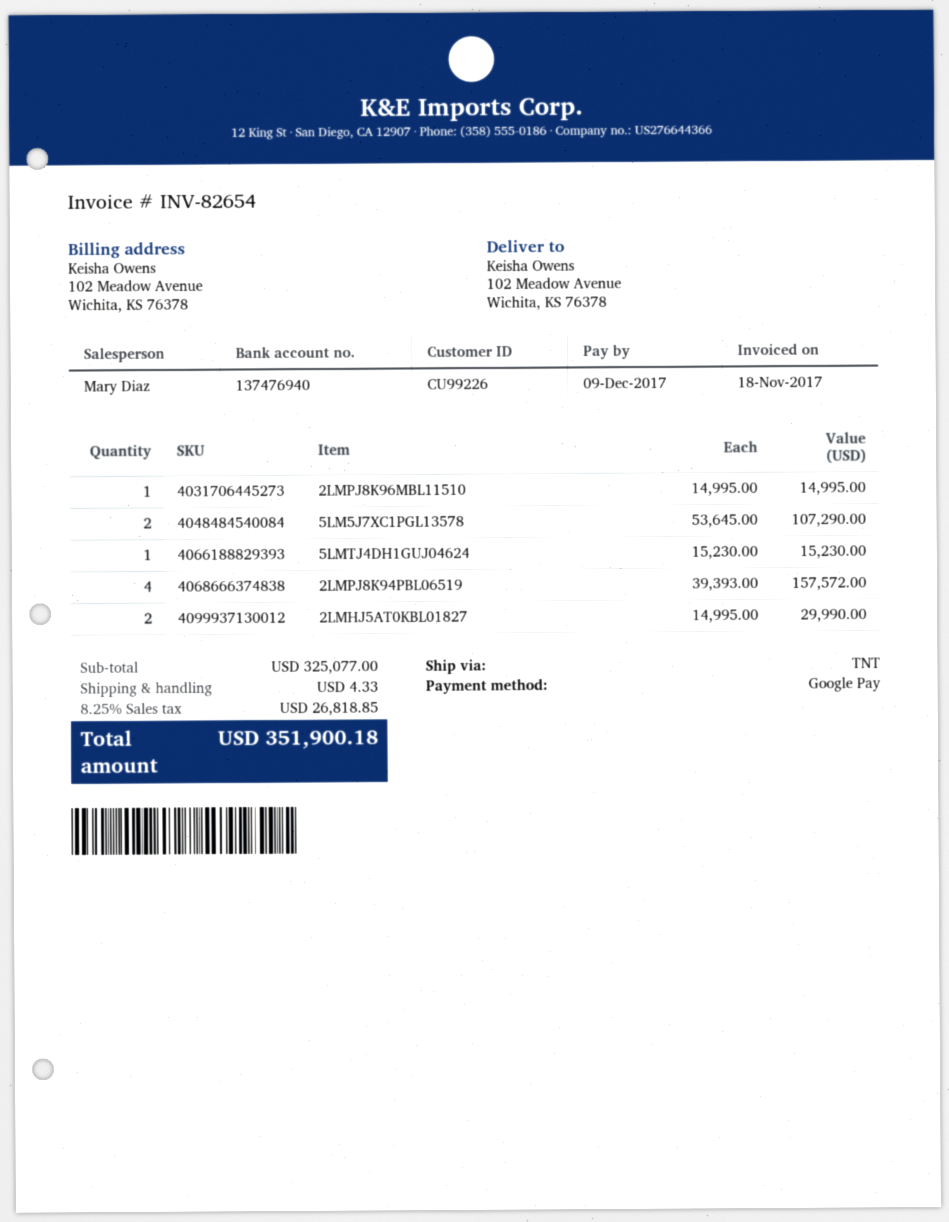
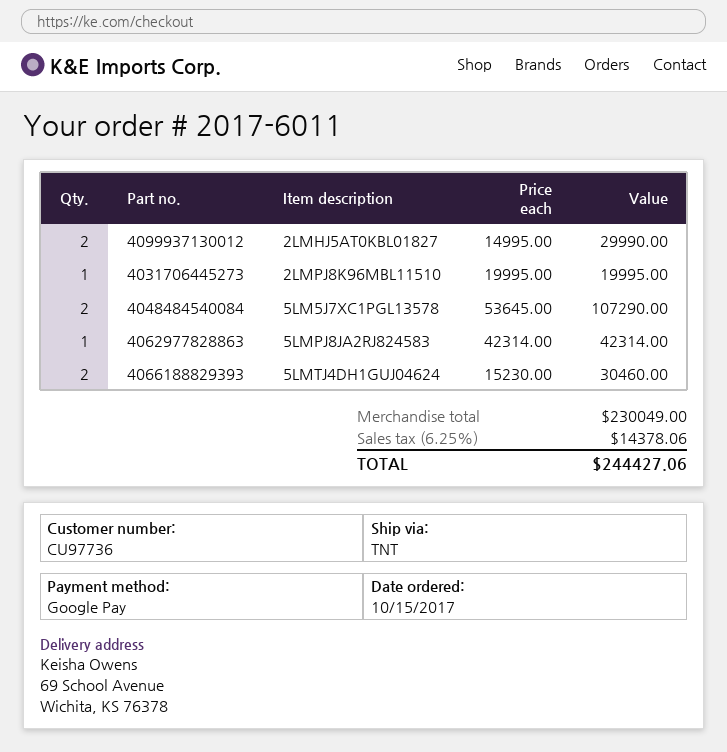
customer number: CU99226 -> CU97736
ship to: 102 Meadow Avenue, Wichita, KS 76378 -> 69 School Avenue, Wichita, KS 76378
2LMPJ8K96MBL11510: 1 x 14995.00 = 14995.00 -> 1 x 19995.00 = 19995.00
5LMTJ4DH1GUJ04624: 1 x 15230.00 = 15230.00 -> 2 x 15230.00 = 30460.00
2LMPJ8K94PBL06519: 4 x 39393.00 = 157572.00 -> none
5LMPJ8JA2RJ824583: none -> 1 x 42314.00 = 42314.00
subtotal: 325077.00 -> 230049.00
shipping: 4.33 -> none
tax: 8.25% = 26818.85 -> 6.25% = 14378.06
total: 351900.18 -> 244427.06

